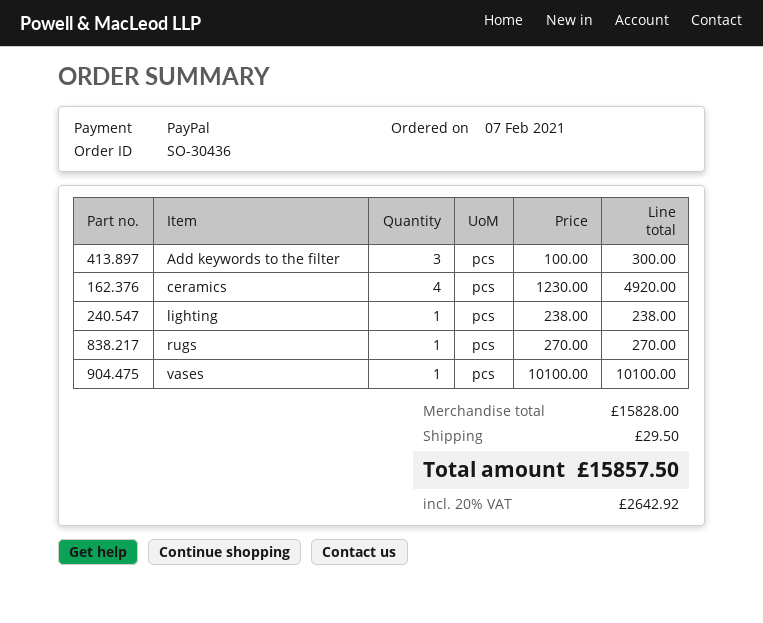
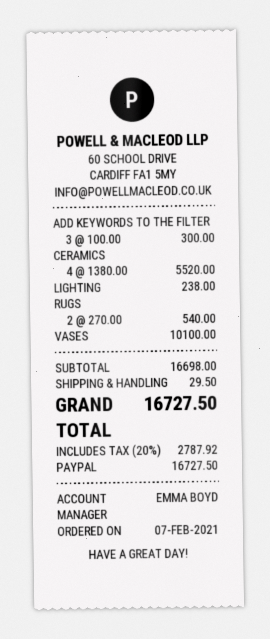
ceramics: 4 x 1230.00 = 4920.00 -> 4 x 1380.00 = 5520.00
rugs: 1 x 270.00 = 270.00 -> 2 x 270.00 = 540.00
subtotal: 15828.00 -> 16698.00
tax: 20% = 2642.92 -> 20% = 2787.92
total: 15857.50 -> 16727.50

